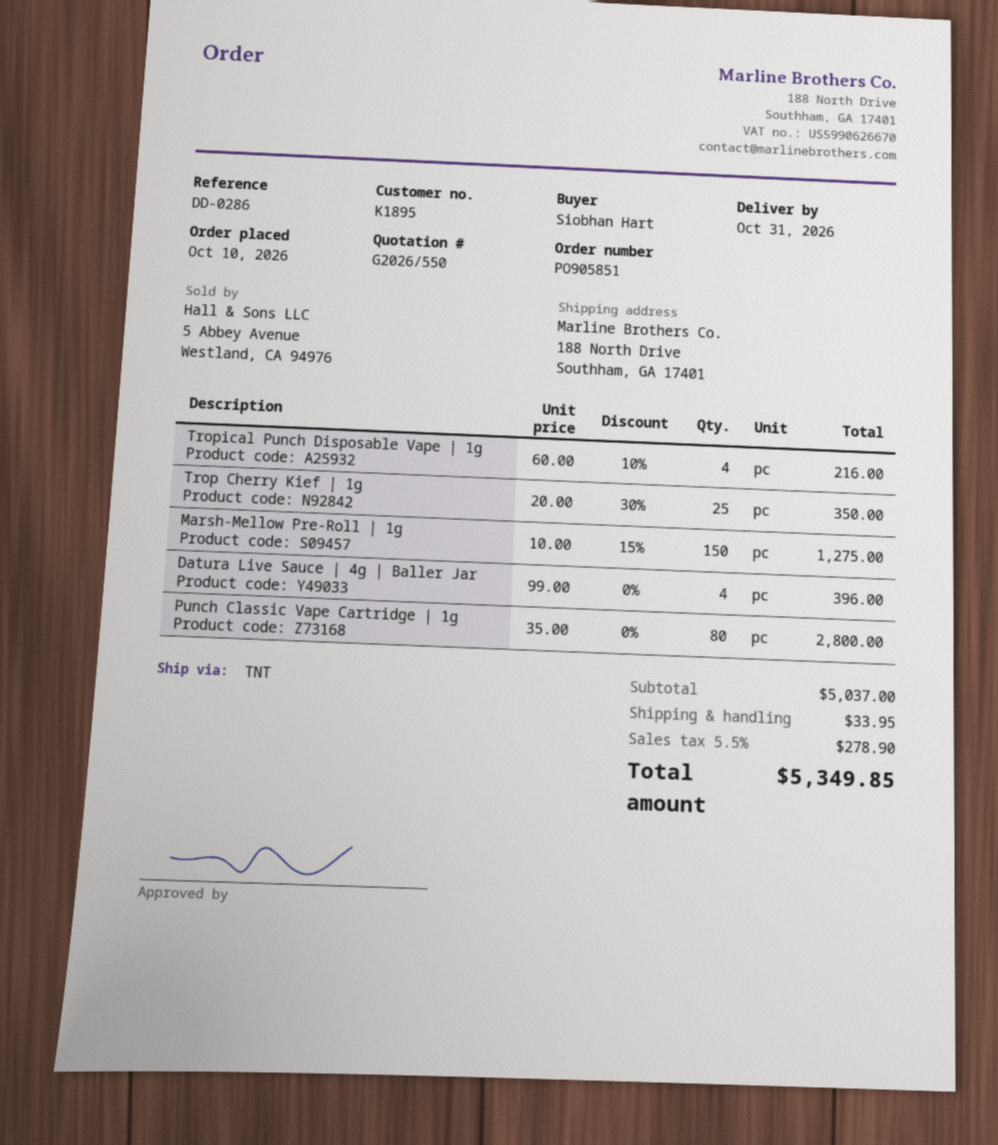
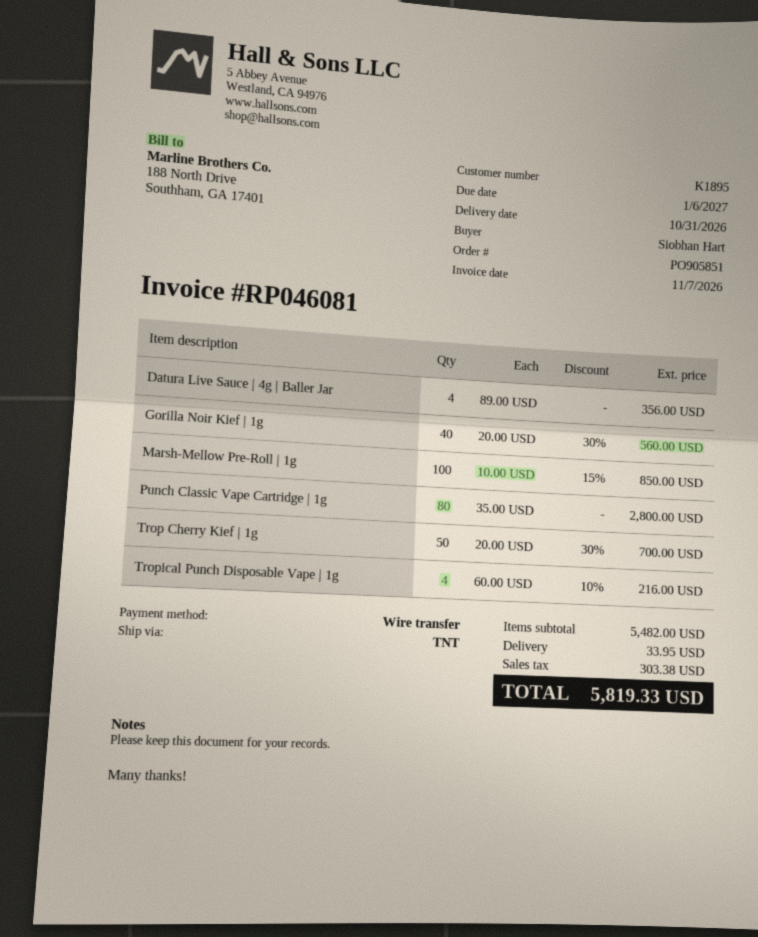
Trop Cherry Kief | 1g: 25 x 20.00 - 30% = 350.00 -> 50 x 20.00 - 30% = 700.00
Marsh-Mellow Pre-Roll | 1g: 150 x 10.00 - 15% = 1275.00 -> 100 x 10.00 - 15% = 850.00
Datura Live Sauce | 4g | Baller Jar: 4 x 99.00 = 396.00 -> 4 x 89.00 = 356.00
Gorilla Noir Kief | 1g: none -> 40 x 20.00 - 30% = 560.00
subtotal: 5037.00 -> 5482.00
tax: 278.90 -> 303.38
total: 5349.85 -> 5819.33

